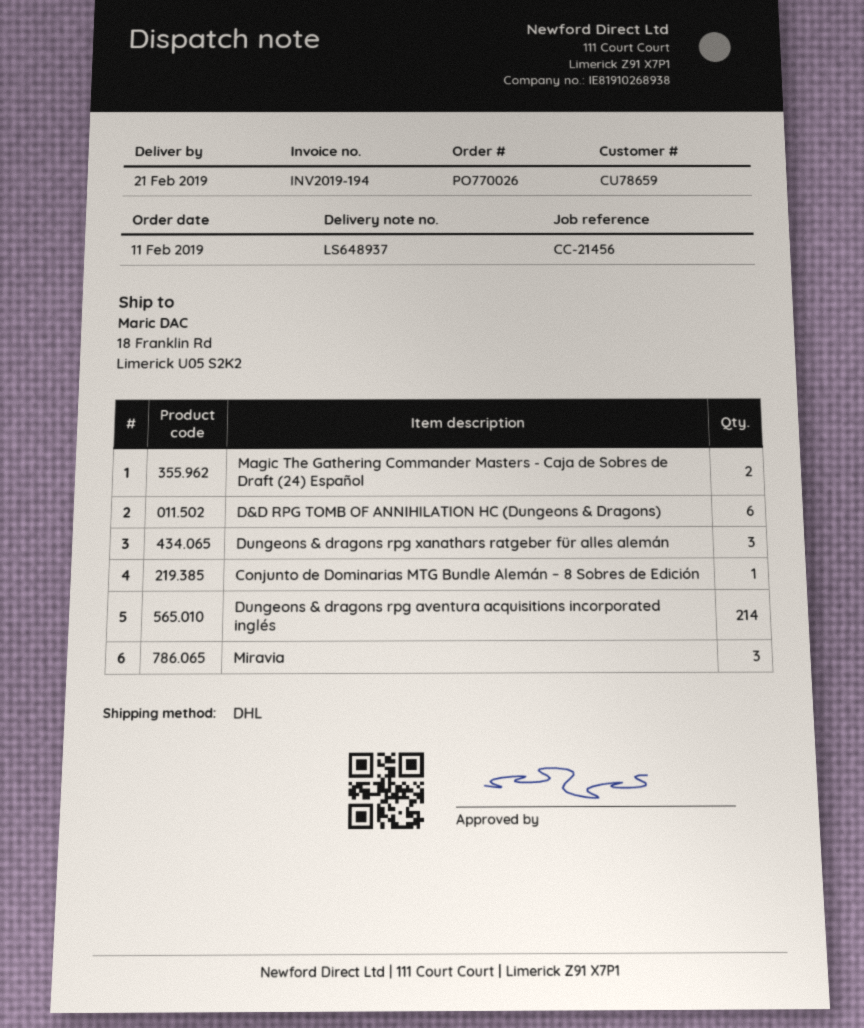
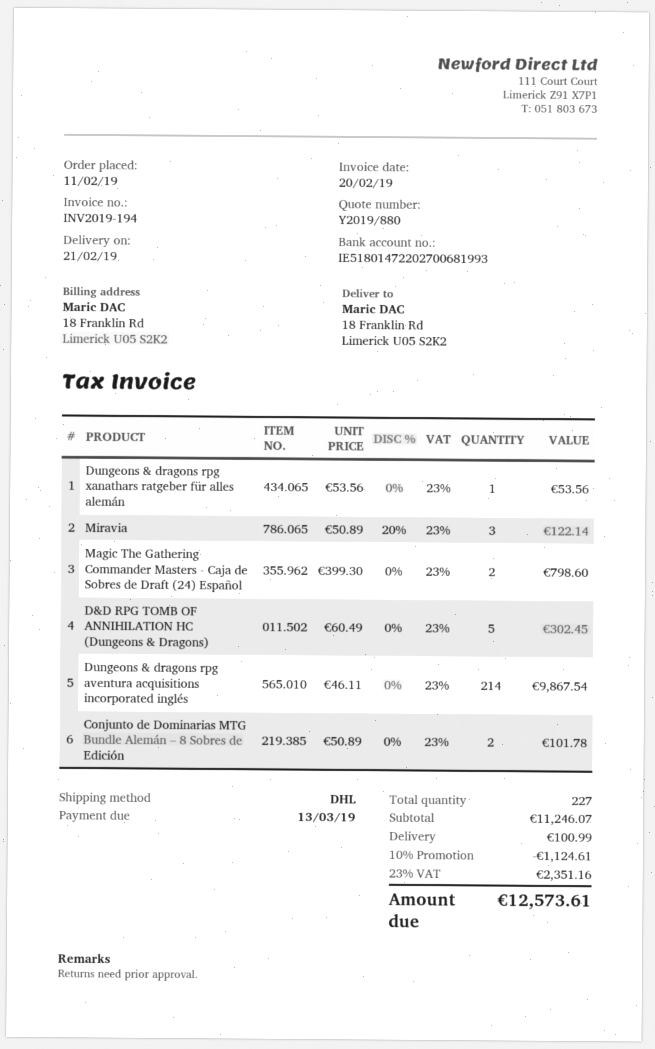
D&D RPG TOMB OF ANNIHILATION HC (Dungeons & Dragons): 6 -> 5
Dungeons & dragons rpg xanathars ratgeber für alles alemán: 3 -> 1
Conjunto de Dominarias MTG Bundle Alemán – 8 Sobres de Edición: 1 -> 2

